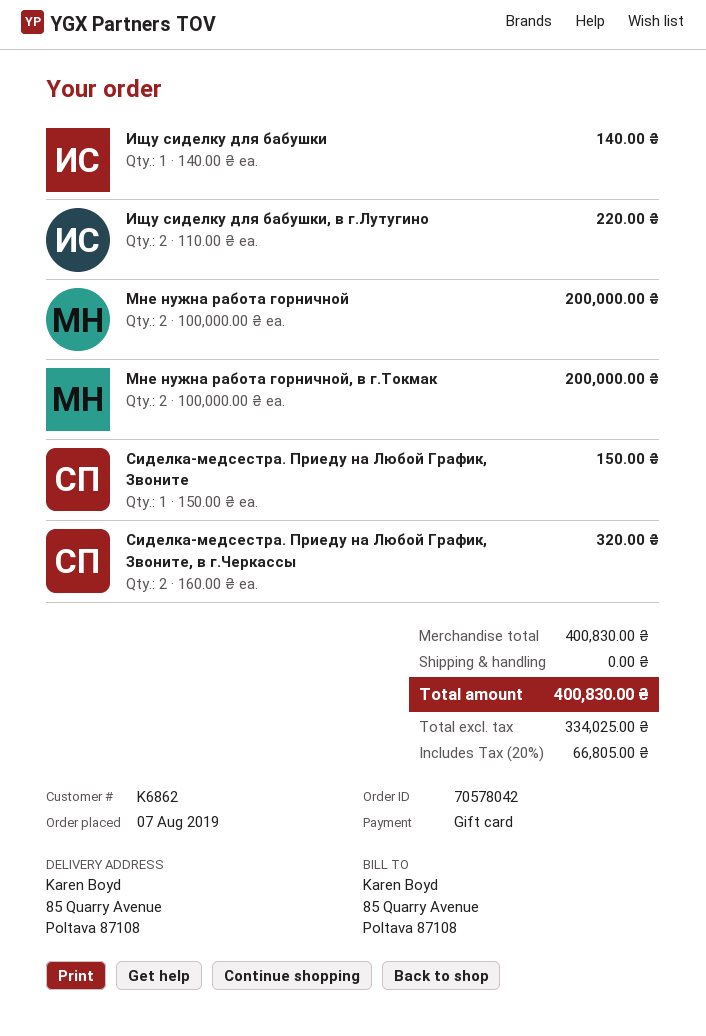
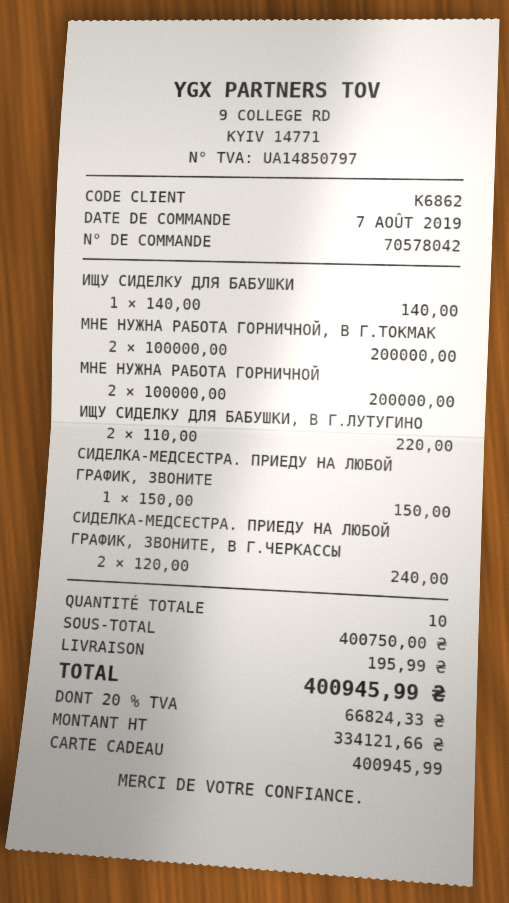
Сиделка-медсестра. Приеду на Любой График, Звоните, в г.Черкассы: 2 x 160.00 = 320.00 -> 2 x 120.00 = 240.00
subtotal: 400830.00 -> 400750.00
shipping: 0.00 -> 195.99
net: 334025.00 -> 334121.66
tax: 20% = 66805.00 -> 20% = 66824.33
total: 400830.00 -> 400945.99

